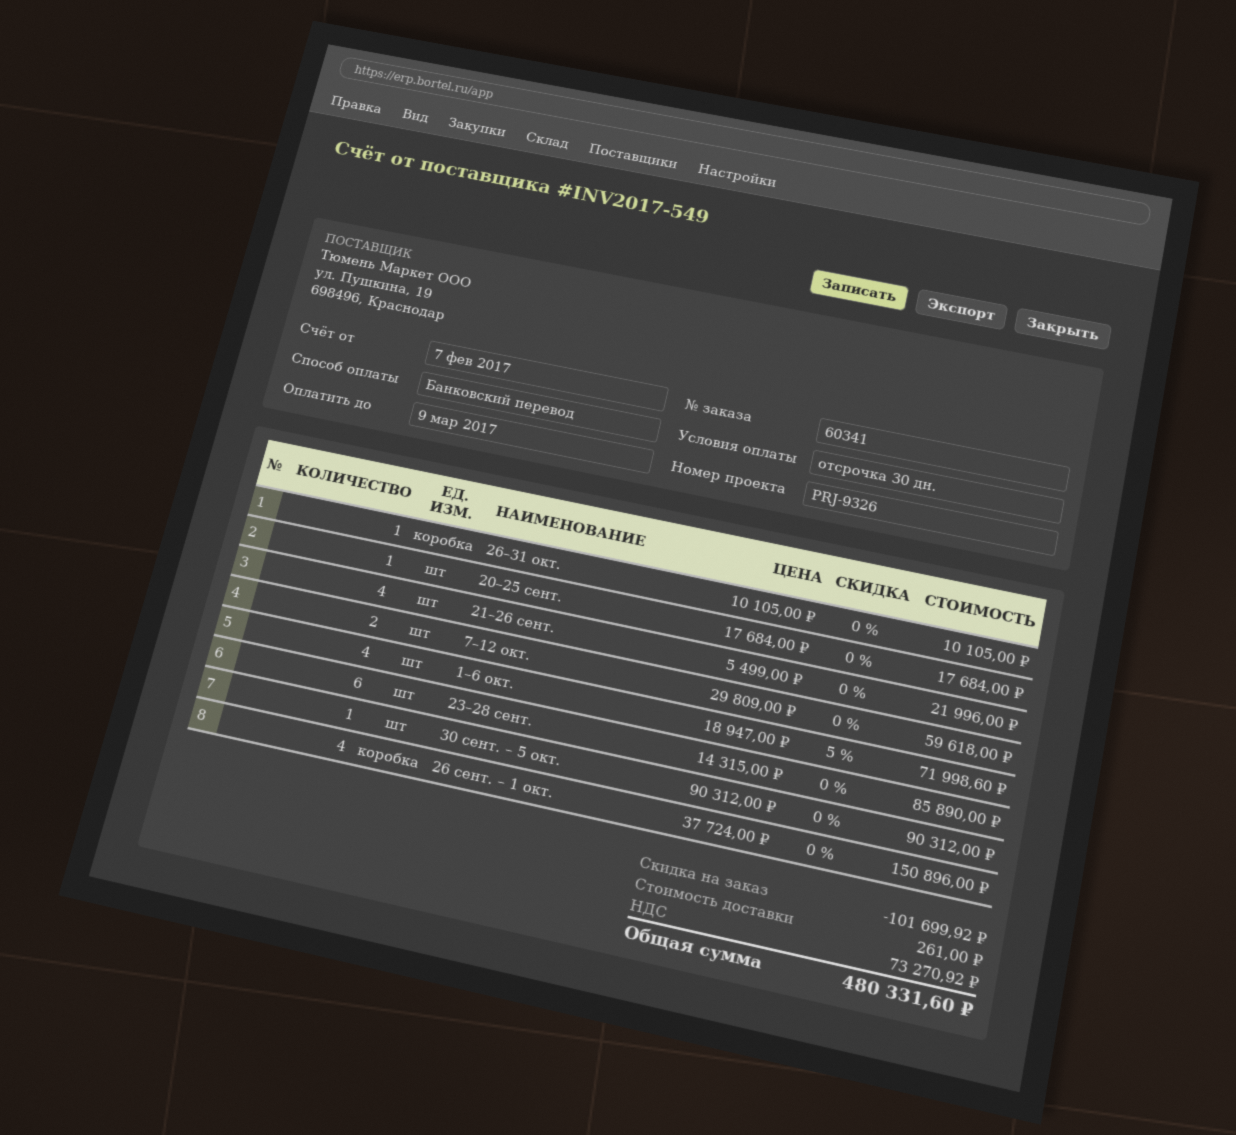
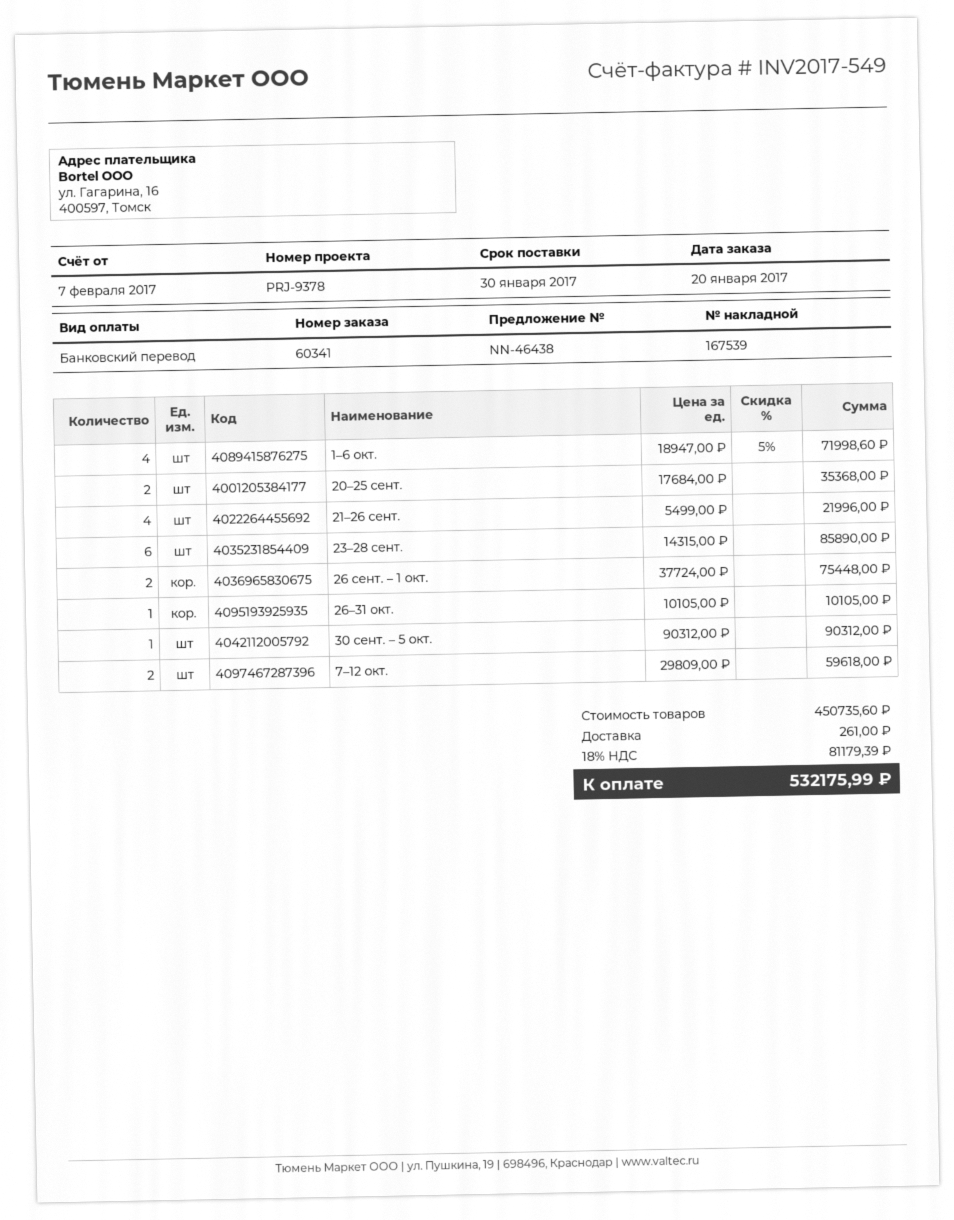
reference: PRJ-9326 -> PRJ-9378
20–25 сент.: 1 x 17684.00 = 17684.00 -> 2 x 17684.00 = 35368.00
26 сент. – 1 окт.: 4 x 37724.00 = 150896.00 -> 2 x 37724.00 = 75448.00
discount: 101699.92 -> none
tax: 73270.92 -> 81179.39
total: 480331.60 -> 532175.99

